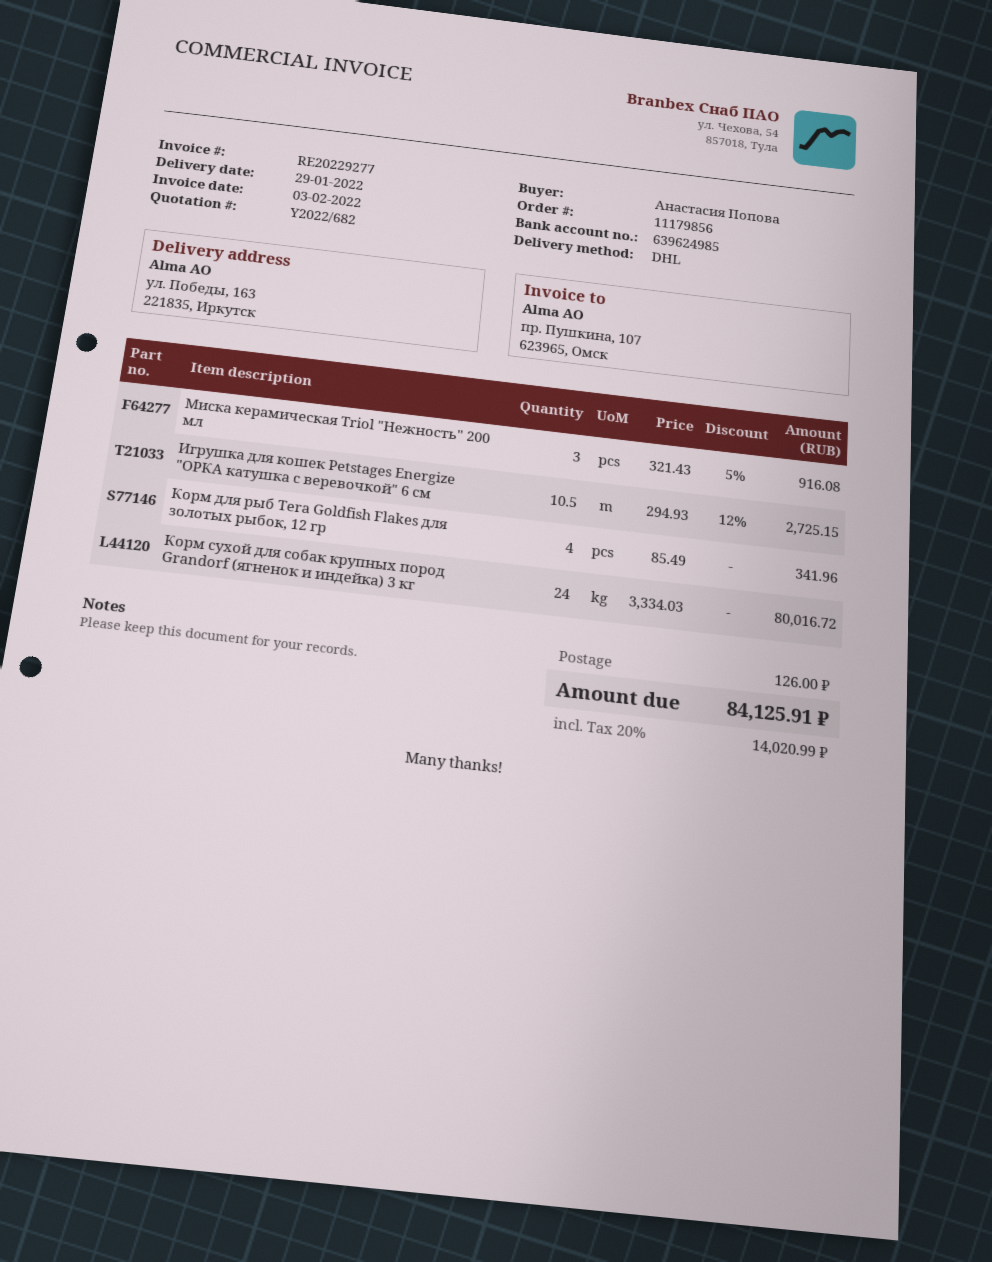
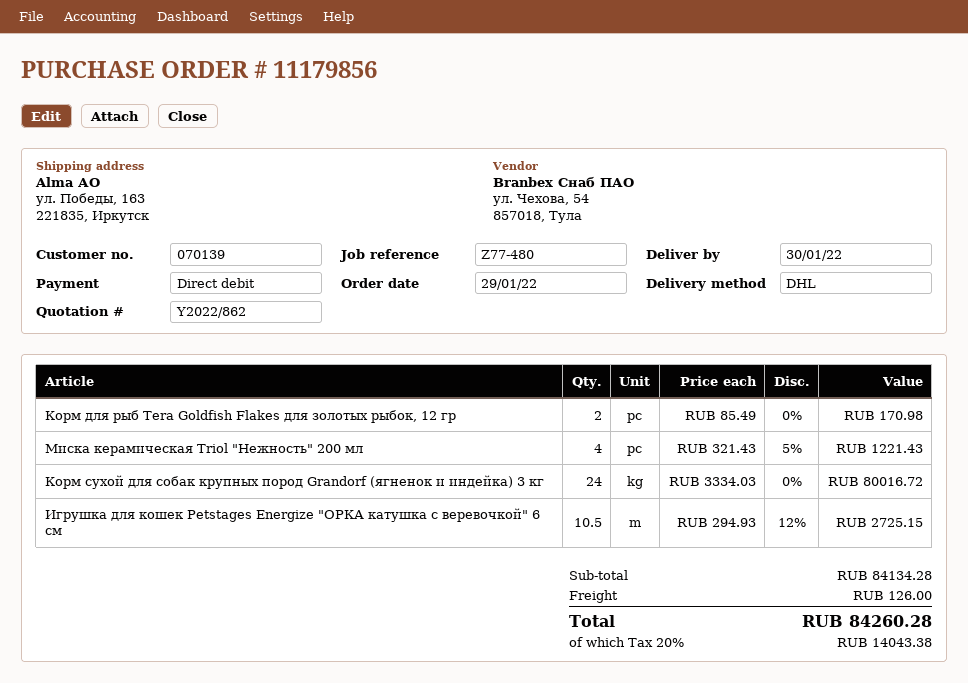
quote number: Y2022/682 -> Y2022/862
delivery date: 2022-01-29 -> 2022-01-30
Миска керамическая Triol "Нежность" 200 мл: 3 x 321.43 - 5% = 916.08 -> 4 x 321.43 - 5% = 1221.43
Корм для рыб Tera Goldfish Flakes для золотых рыбок, 12 гр: 4 x 85.49 = 341.96 -> 2 x 85.49 = 170.98
tax: 20% = 14020.99 -> 20% = 14043.38
total: 84125.91 -> 84260.28

